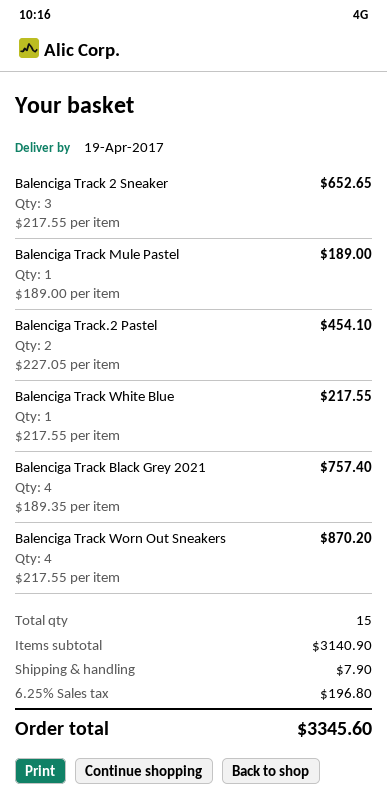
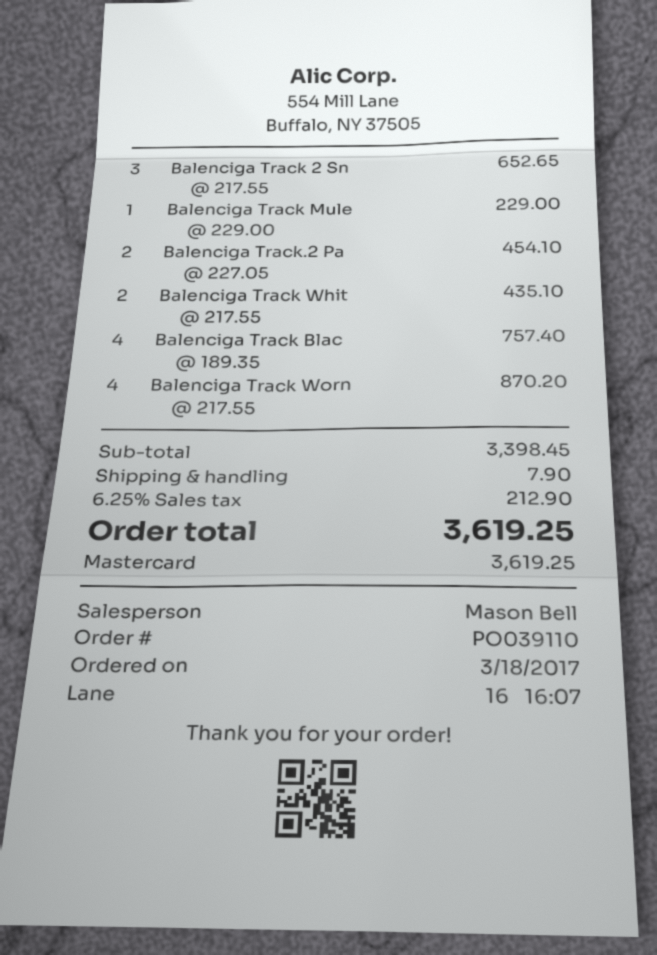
Balenciga Track Mule Pastel: 1 x 189.00 = 189.00 -> 1 x 229.00 = 229.00
Balenciga Track White Blue: 1 x 217.55 = 217.55 -> 2 x 217.55 = 435.10
subtotal: 3140.90 -> 3398.45
tax: 6.25% = 196.80 -> 6.25% = 212.90
total: 3345.60 -> 3619.25

